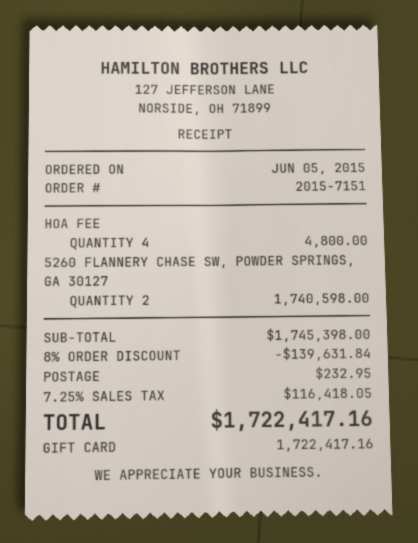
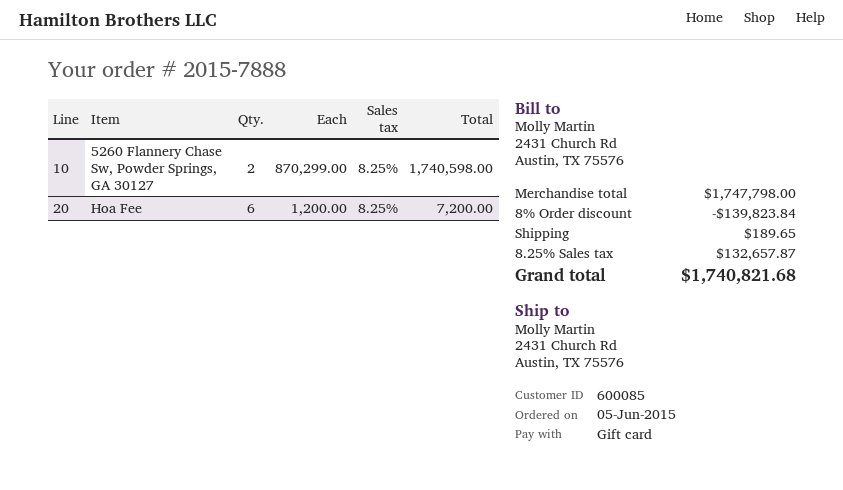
order number: 2015-7151 -> 2015-7888
HOA FEE: 4 for 4800.00 -> 6 for 7200.00
subtotal: 1745398.00 -> 1747798.00
discount: 8% = 139631.84 -> 8% = 139823.84
shipping: 232.95 -> 189.65
tax: 7.25% = 116418.05 -> 8.25% = 132657.87
total: 1722417.16 -> 1740821.68

